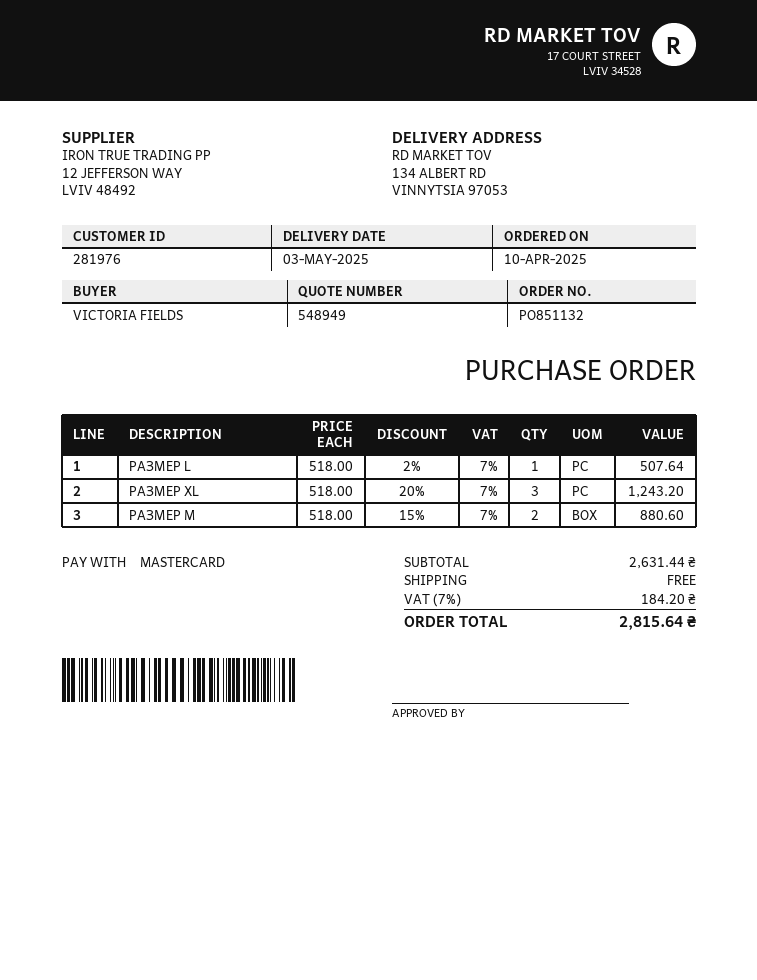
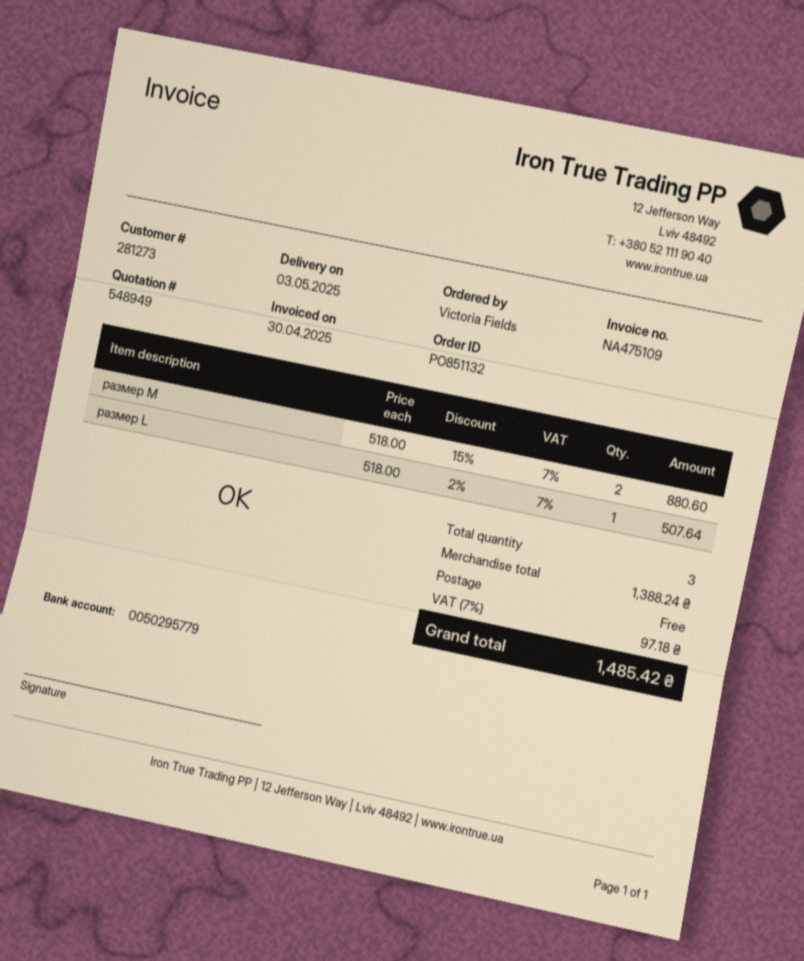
customer number: 281976 -> 281273
РАЗМЕР XL: 3 x 518.00 - 20% = 1243.20 -> none
subtotal: 2631.44 -> 1388.24
tax: 7% = 184.20 -> 7% = 97.18
total: 2815.64 -> 1485.42

